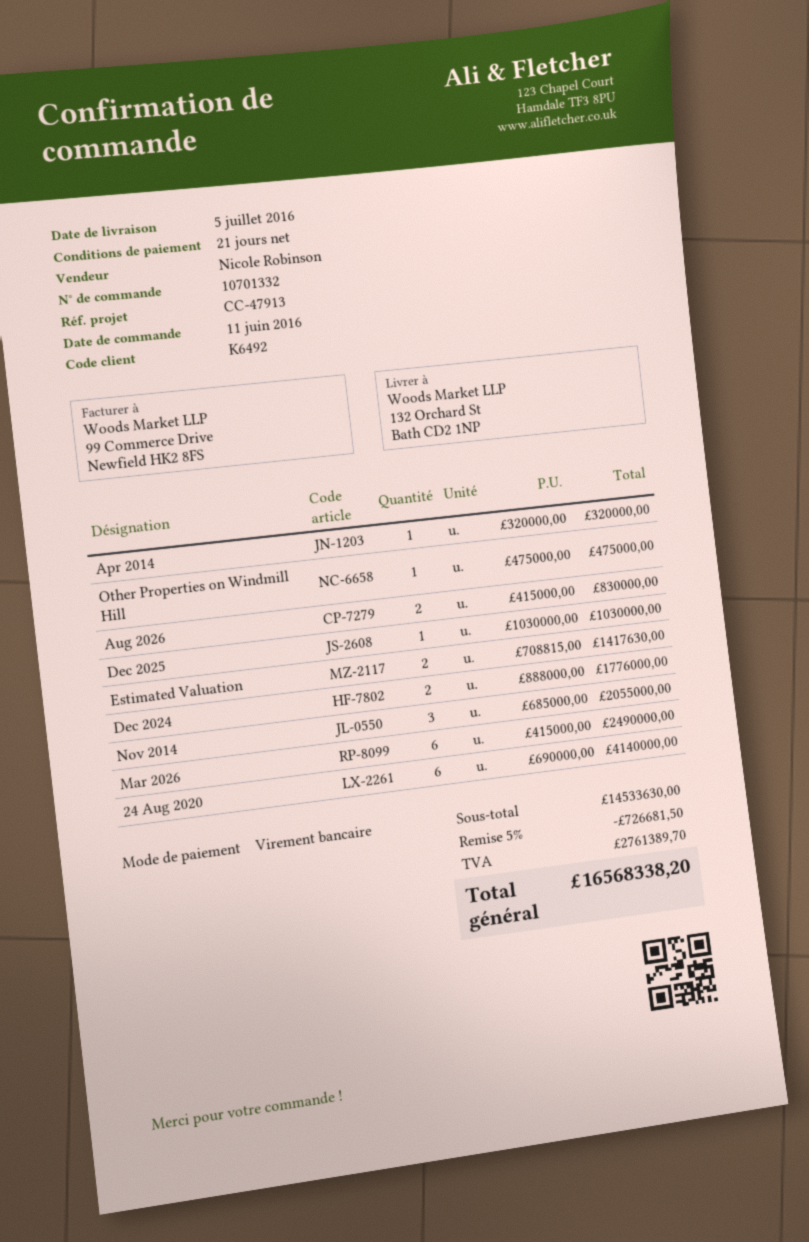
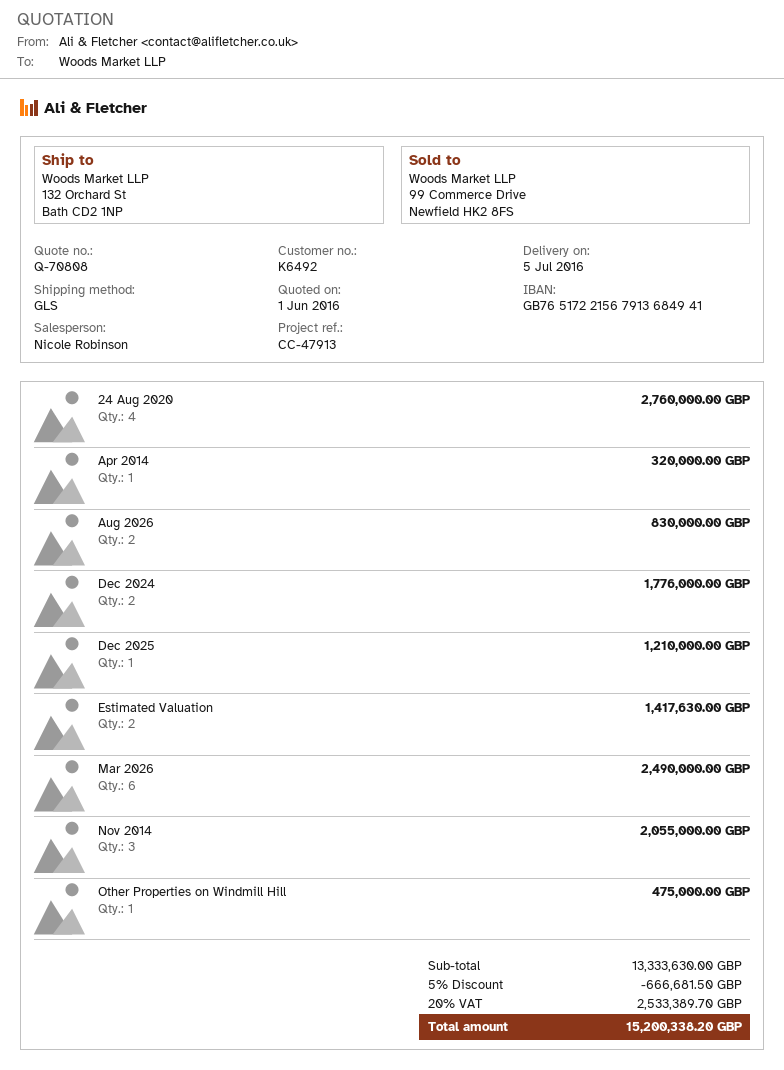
Dec 2025: 1 for 1030000.00 -> 1 for 1210000.00
24 Aug 2020: 6 for 4140000.00 -> 4 for 2760000.00
subtotal: 14533630.00 -> 13333630.00
discount: 5% = 726681.50 -> 5% = 666681.50
tax: 2761389.70 -> 2533389.70
total: 16568338.20 -> 15200338.20

